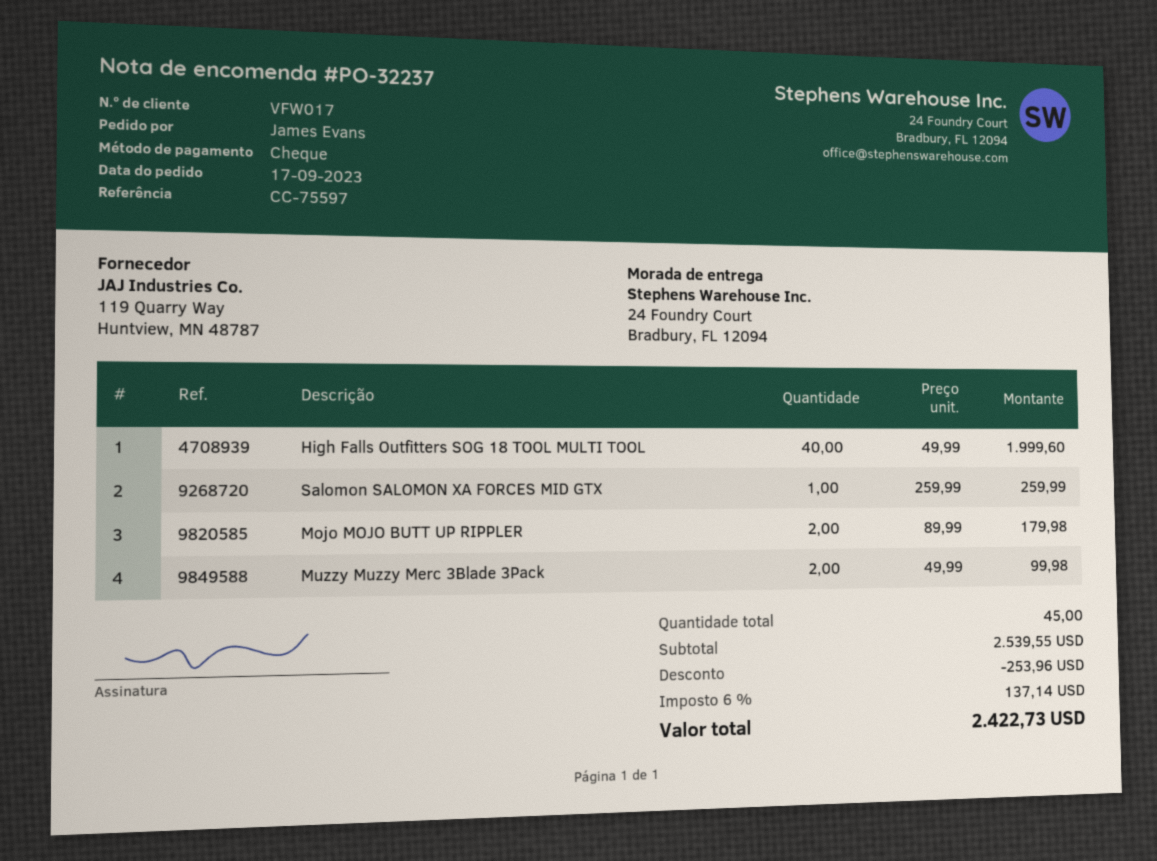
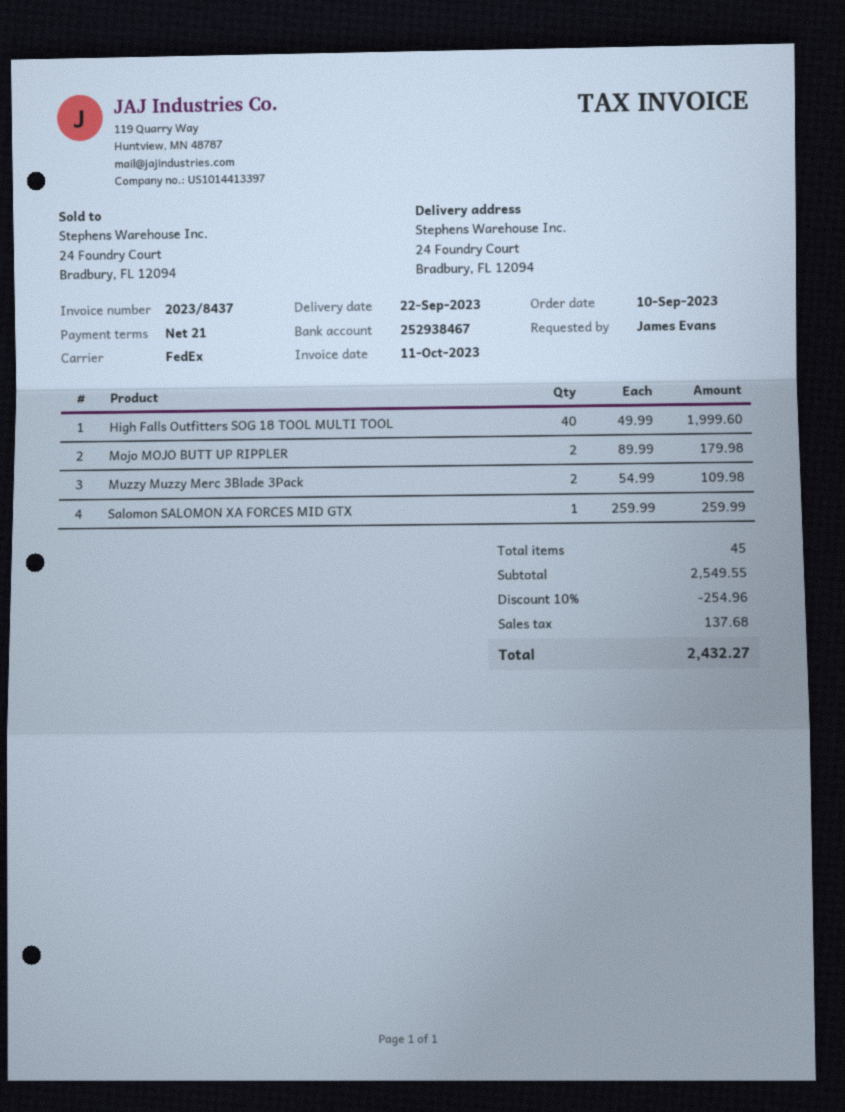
order date: 2023-09-17 -> 2023-09-10
Muzzy Muzzy Merc 3Blade 3Pack: 2 x 49.99 = 99.98 -> 2 x 54.99 = 109.98
subtotal: 2539.55 -> 2549.55
discount: 253.96 -> 254.96
tax: 137.14 -> 137.68
total: 2422.73 -> 2432.27

